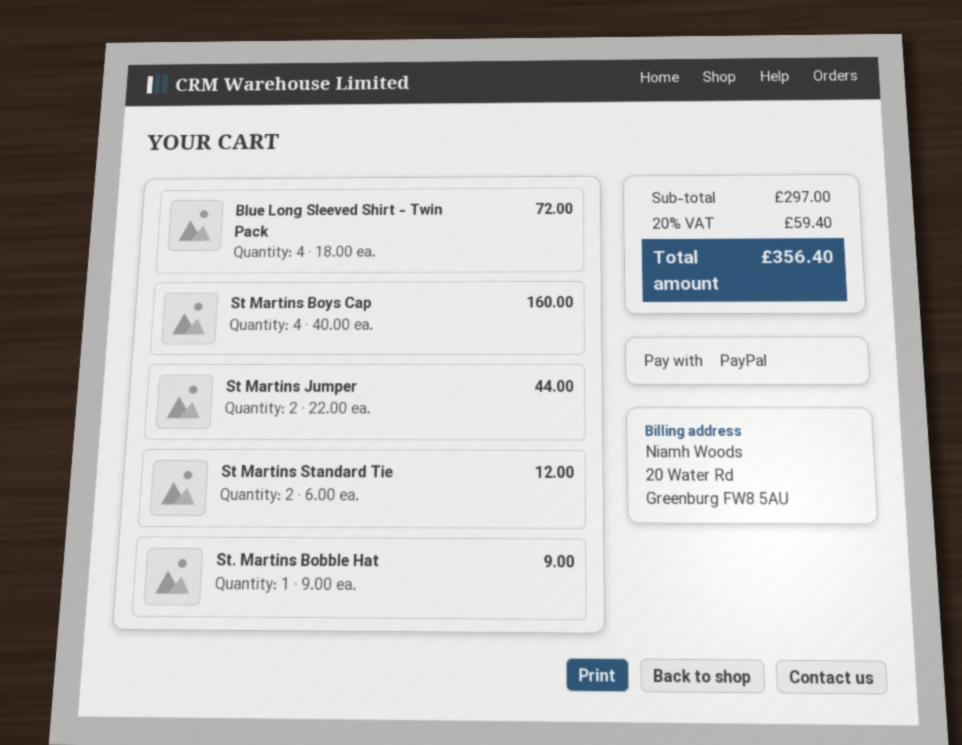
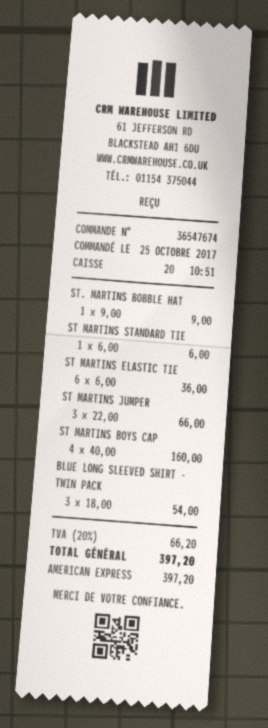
payment method: PayPal -> American Express
Blue Long Sleeved Shirt - Twin Pack: 4 x 18.00 = 72.00 -> 3 x 18.00 = 54.00
St Martins Jumper: 2 x 22.00 = 44.00 -> 3 x 22.00 = 66.00
St Martins Standard Tie: 2 x 6.00 = 12.00 -> 1 x 6.00 = 6.00
ST MARTINS ELASTIC TIE: none -> 6 x 6.00 = 36.00
tax: 20% = 59.40 -> 20% = 66.20
total: 356.40 -> 397.20

